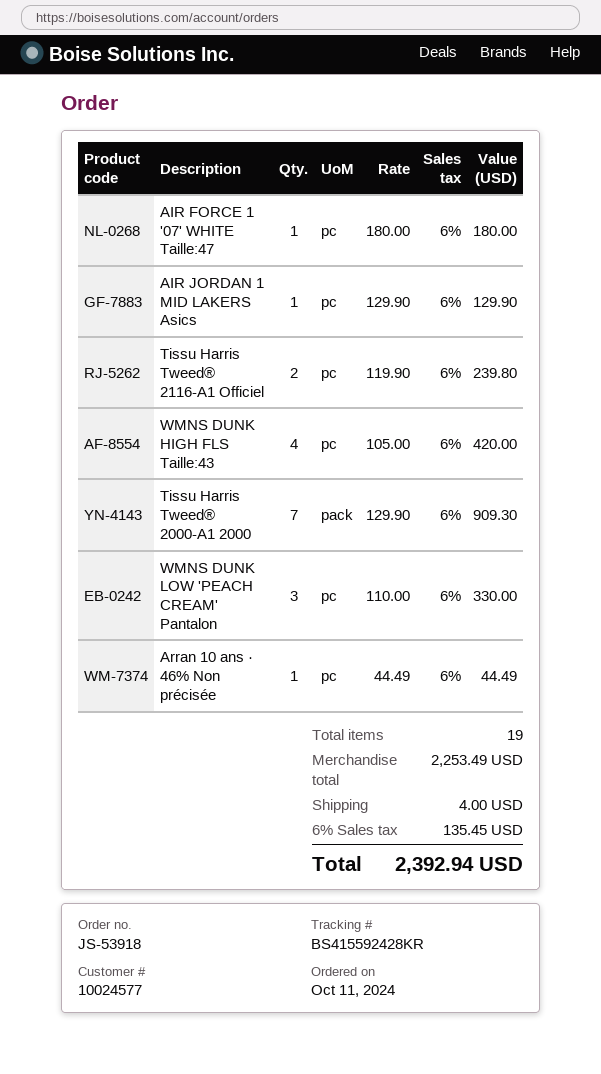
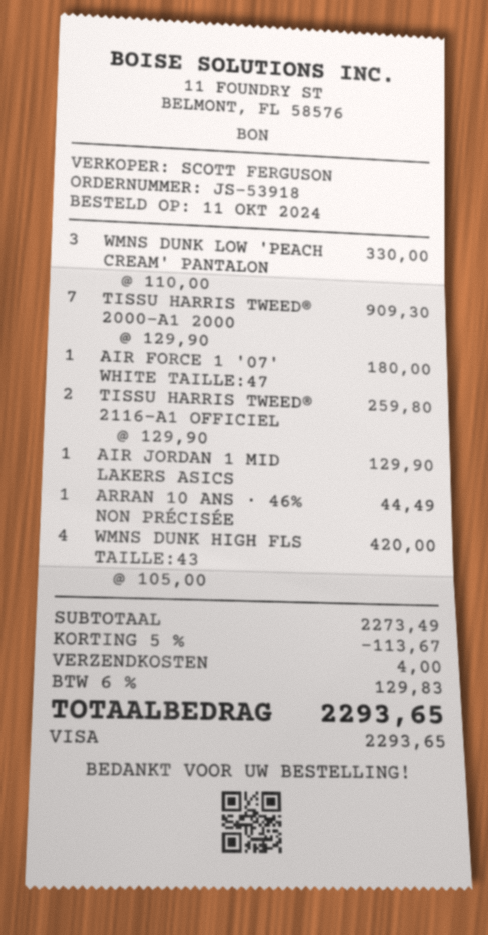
Tissu Harris Tweed® 2116-A1 Officiel: 2 x 119.90 = 239.80 -> 2 x 129.90 = 259.80
subtotal: 2253.49 -> 2273.49
discount: none -> 5% = 113.67
tax: 6% = 135.45 -> 6% = 129.83
total: 2392.94 -> 2293.65

